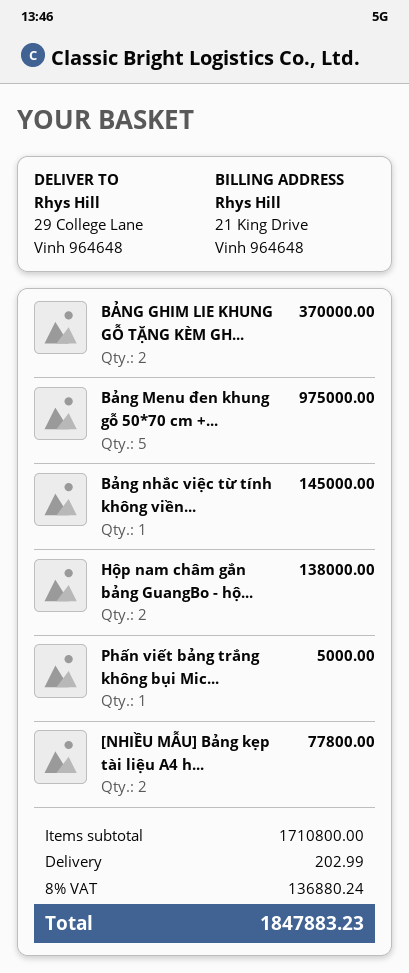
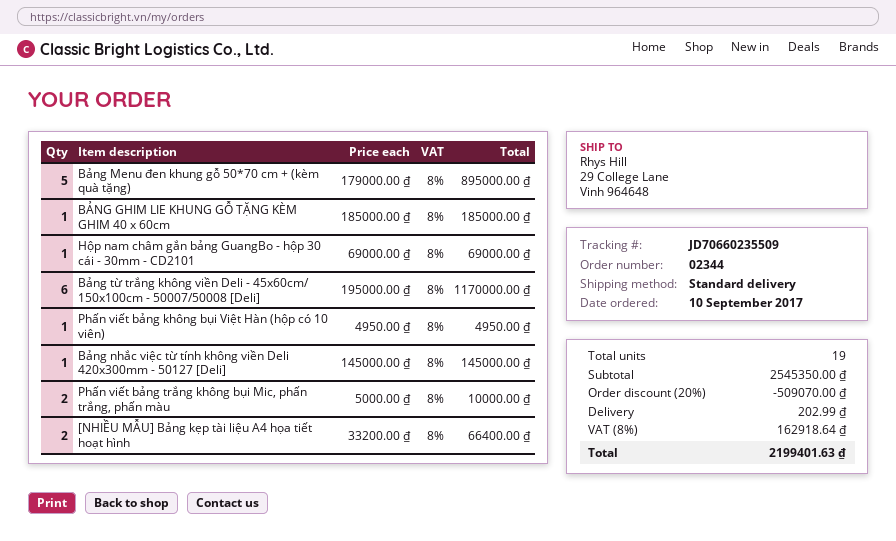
BẢNG GHIM LIE KHUNG GỖ TẶNG KÈM GH...: 2 for 370000.00 -> 1 for 185000.00
Bảng Menu đen khung gỗ 50*70 cm +...: 5 for 975000.00 -> 5 for 895000.00
Hộp nam châm gắn bảng GuangBo - hộ...: 2 for 138000.00 -> 1 for 69000.00
Phấn viết bảng trắng không bụi Mic...: 1 for 5000.00 -> 2 for 10000.00
[NHIỀU MẪU] Bảng kẹp tài liệu A4 h...: 2 for 77800.00 -> 2 for 66400.00
Bảng từ trắng không viền Deli - 45x60cm/ 150x100cm - 50007/50008 [Deli]: none -> 6 for 1170000.00
Phấn viết bảng không bụi Việt Hàn (hộp có 10 viên): none -> 1 for 4950.00
subtotal: 1710800.00 -> 2545350.00
discount: none -> 20% = 509070.00
tax: 8% = 136880.24 -> 8% = 162918.64
total: 1847883.23 -> 2199401.63

